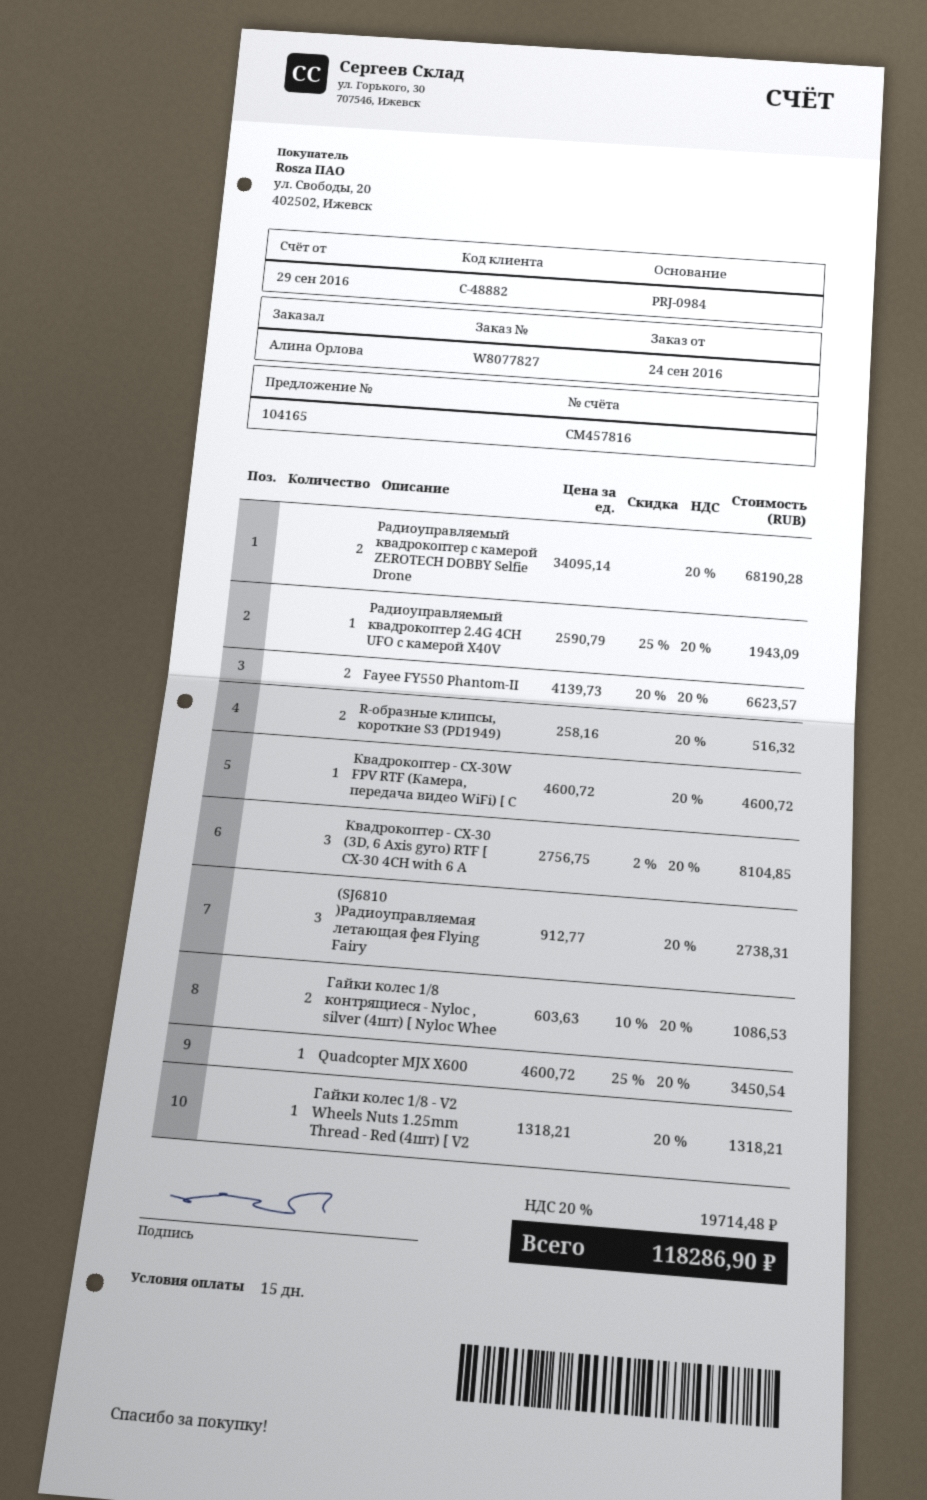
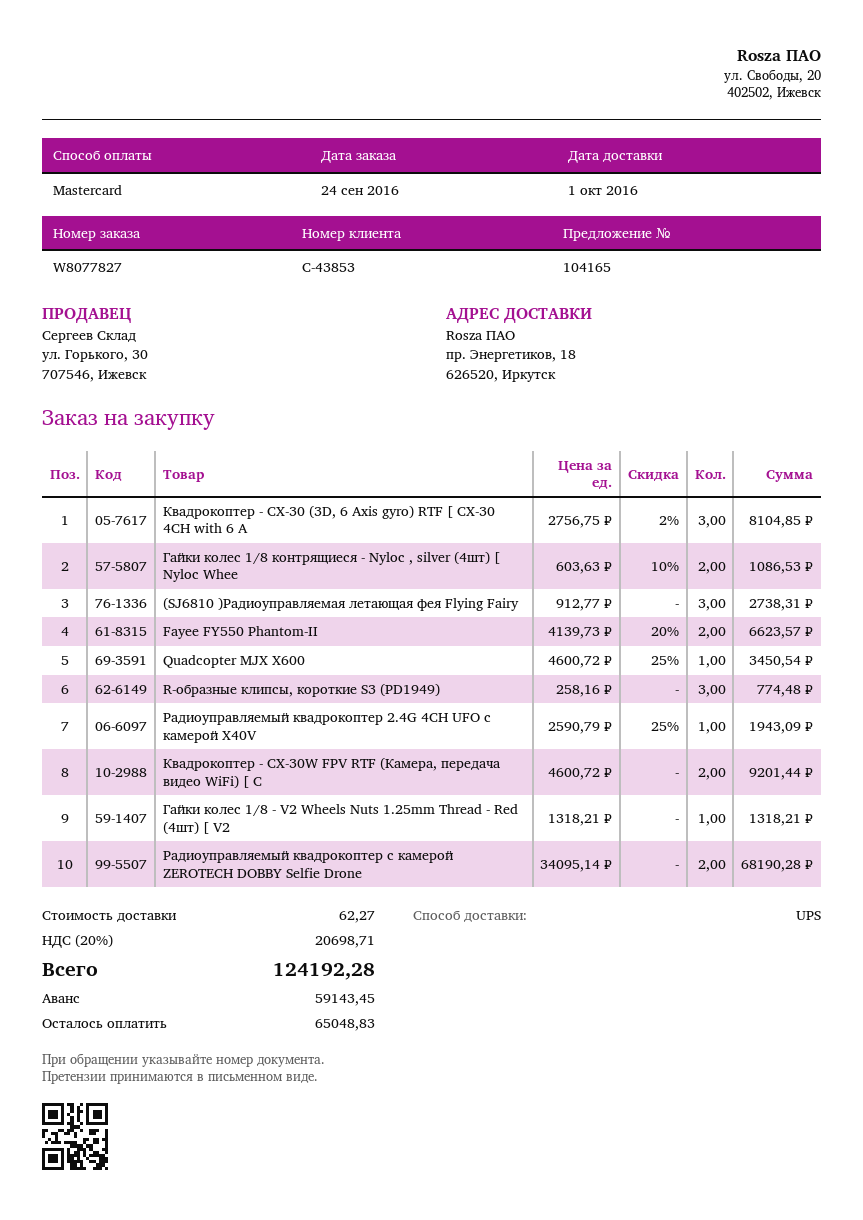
customer number: C-48882 -> C-43853
R-образные клипсы, короткие S3 (PD1949): 2 x 258.16 = 516.32 -> 3 x 258.16 = 774.48
Квадрокоптер - CX-30W FPV RTF (Камера, передача видео WiFi) [ C: 1 x 4600.72 = 4600.72 -> 2 x 4600.72 = 9201.44
shipping: none -> 62.27
tax: 20% = 19714.48 -> 20% = 20698.71
total: 118286.90 -> 124192.28

